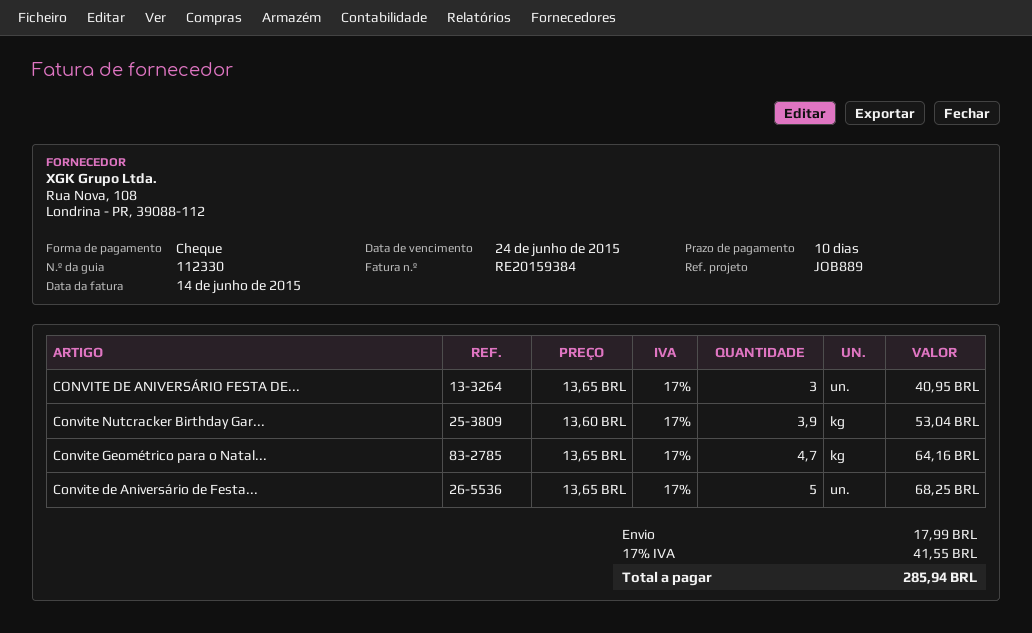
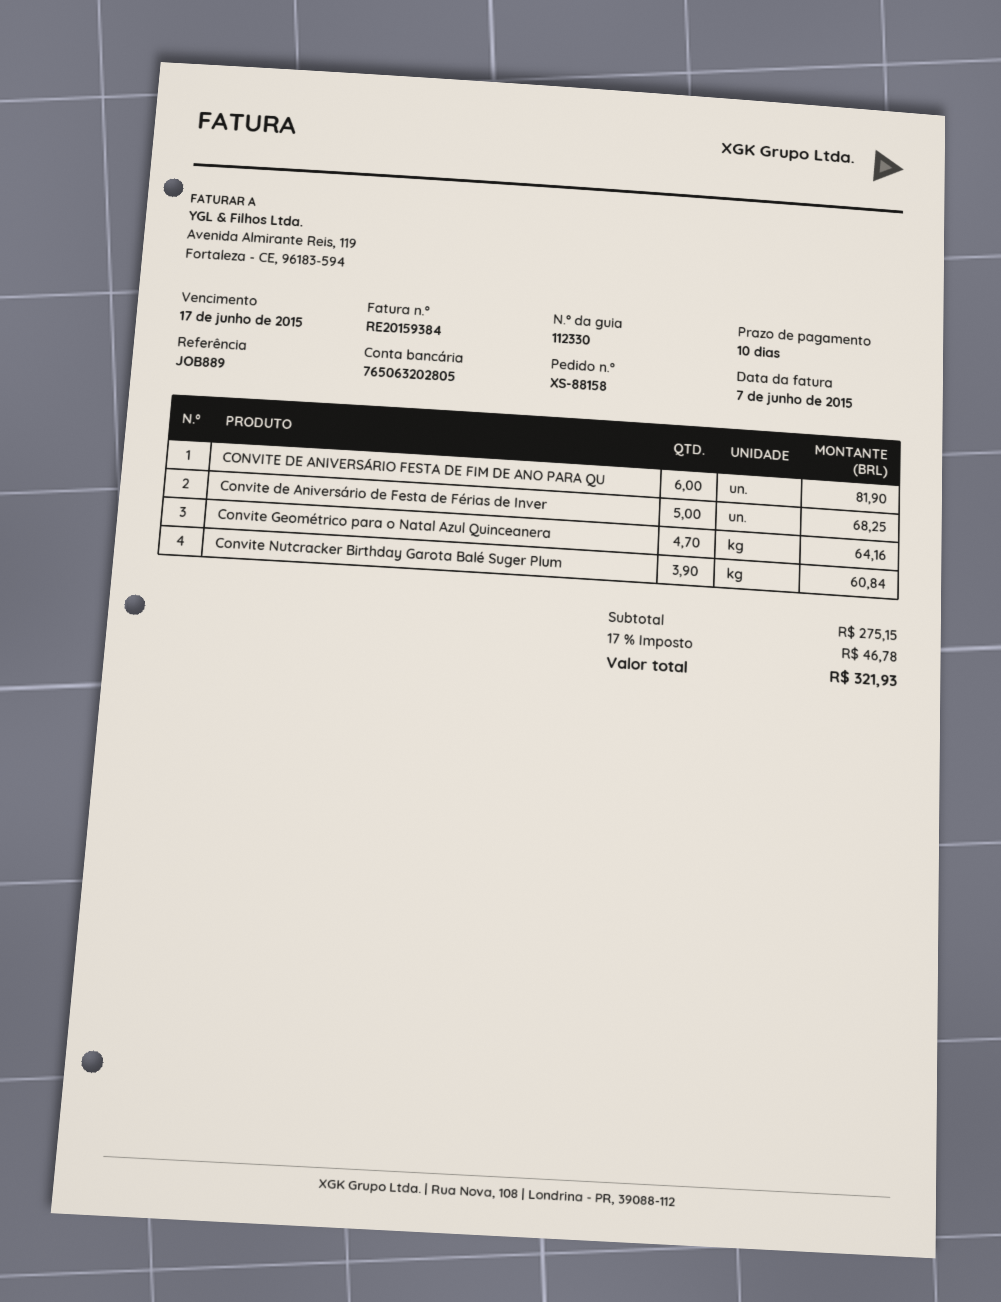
invoice date: 2015-06-14 -> 2015-06-07
due date: 2015-06-24 -> 2015-06-17
CONVITE DE ANIVERSÁRIO FESTA DE...: 3 for 40.95 -> 6 for 81.90
Convite Nutcracker Birthday Gar...: 3.9 for 53.04 -> 3.9 for 60.84
shipping: 17.99 -> none
tax: 17% = 41.55 -> 17% = 46.78
total: 285.94 -> 321.93

